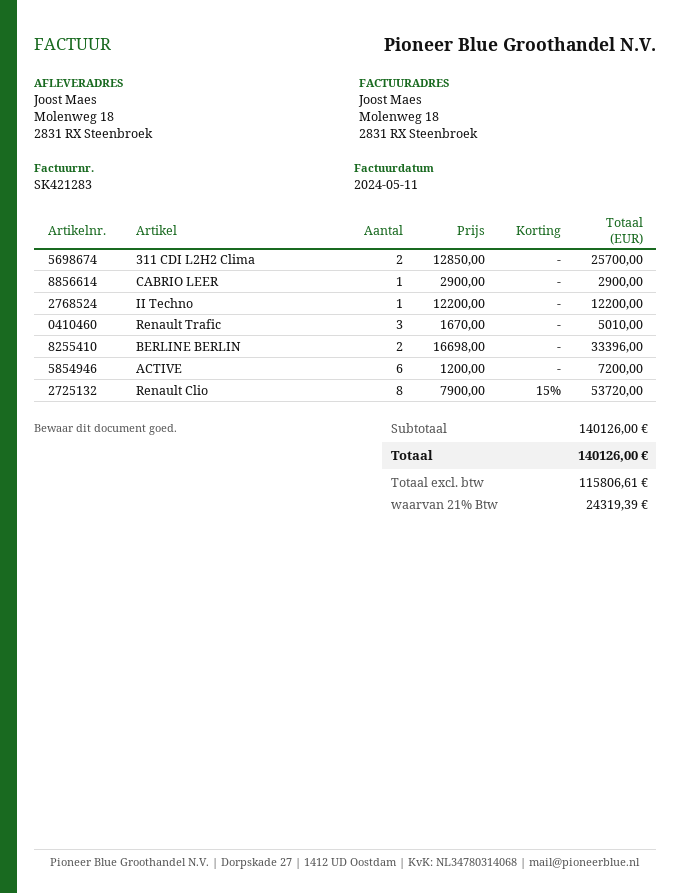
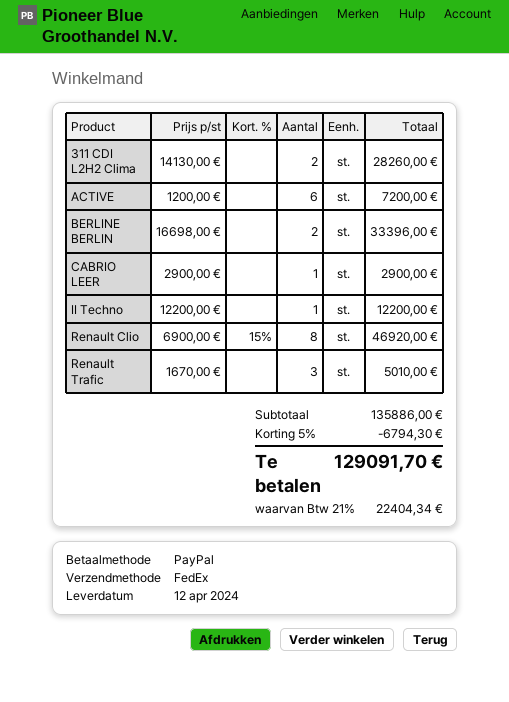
311 CDI L2H2 Clima: 2 x 12850.00 = 25700.00 -> 2 x 14130.00 = 28260.00
Renault Clio: 8 x 7900.00 - 15% = 53720.00 -> 8 x 6900.00 - 15% = 46920.00
subtotal: 140126.00 -> 135886.00
discount: none -> 5% = 6794.30
tax: 21% = 24319.39 -> 21% = 22404.34
total: 140126.00 -> 129091.70

